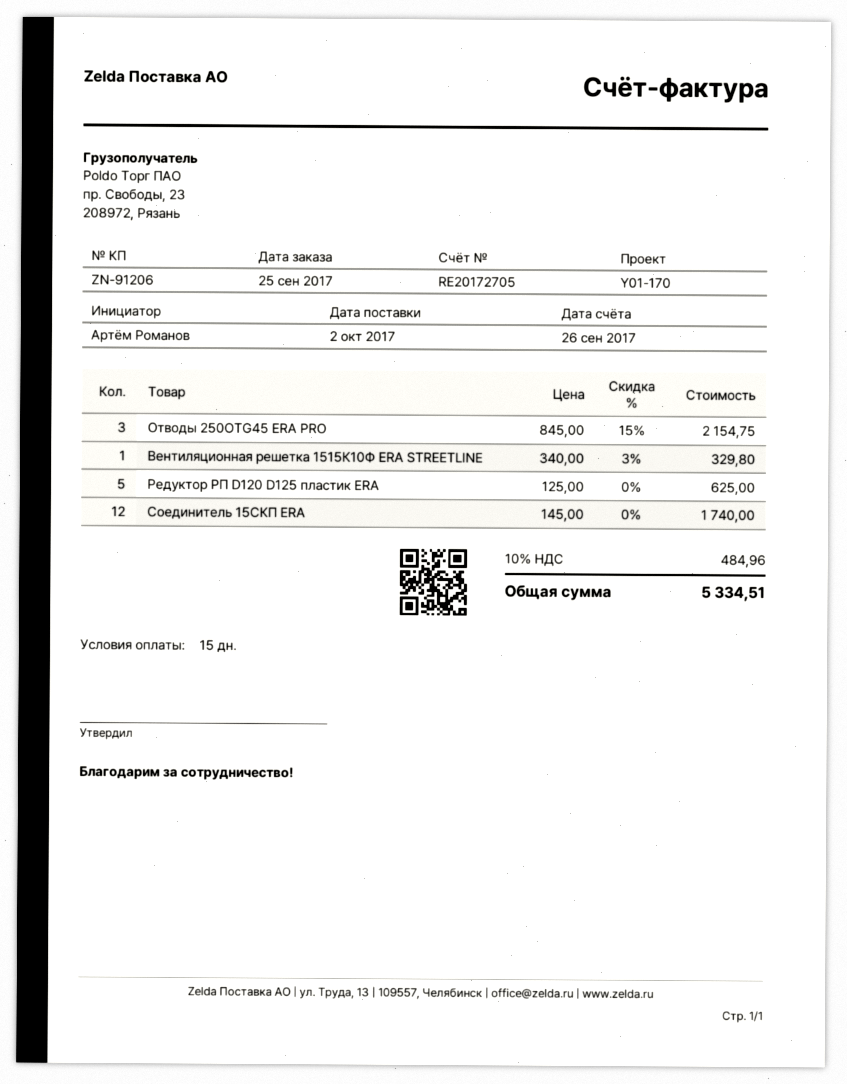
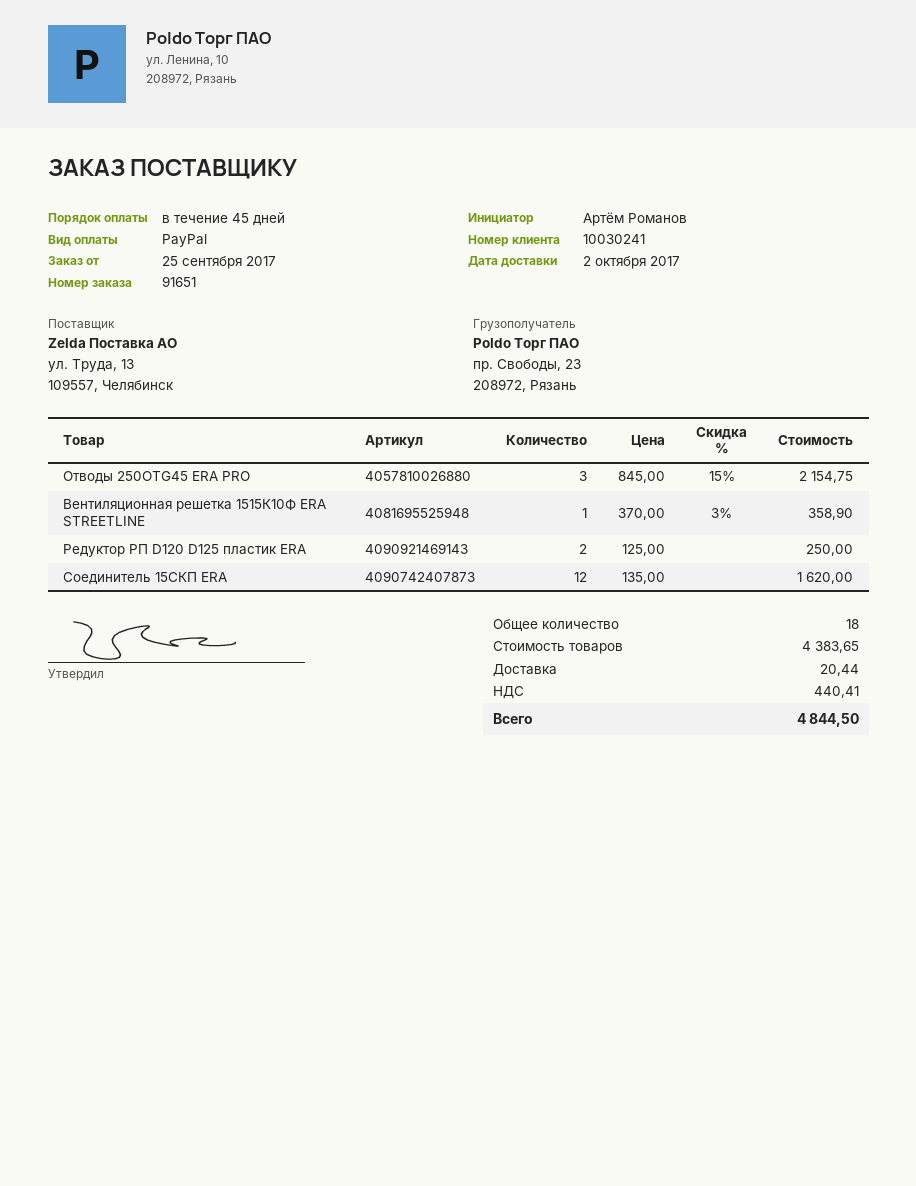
payment terms: 15 days -> 45 days
Вентиляционная решетка 1515К10Ф ERA STREETLINE: 1 x 340.00 - 3% = 329.80 -> 1 x 370.00 - 3% = 358.90
Редуктор РП D120 D125 пластик ERA: 5 x 125.00 = 625.00 -> 2 x 125.00 = 250.00
Соединитель 15СКП ERA: 12 x 145.00 = 1740.00 -> 12 x 135.00 = 1620.00
shipping: none -> 20.44
tax: 484.96 -> 440.41
total: 5334.51 -> 4844.50

